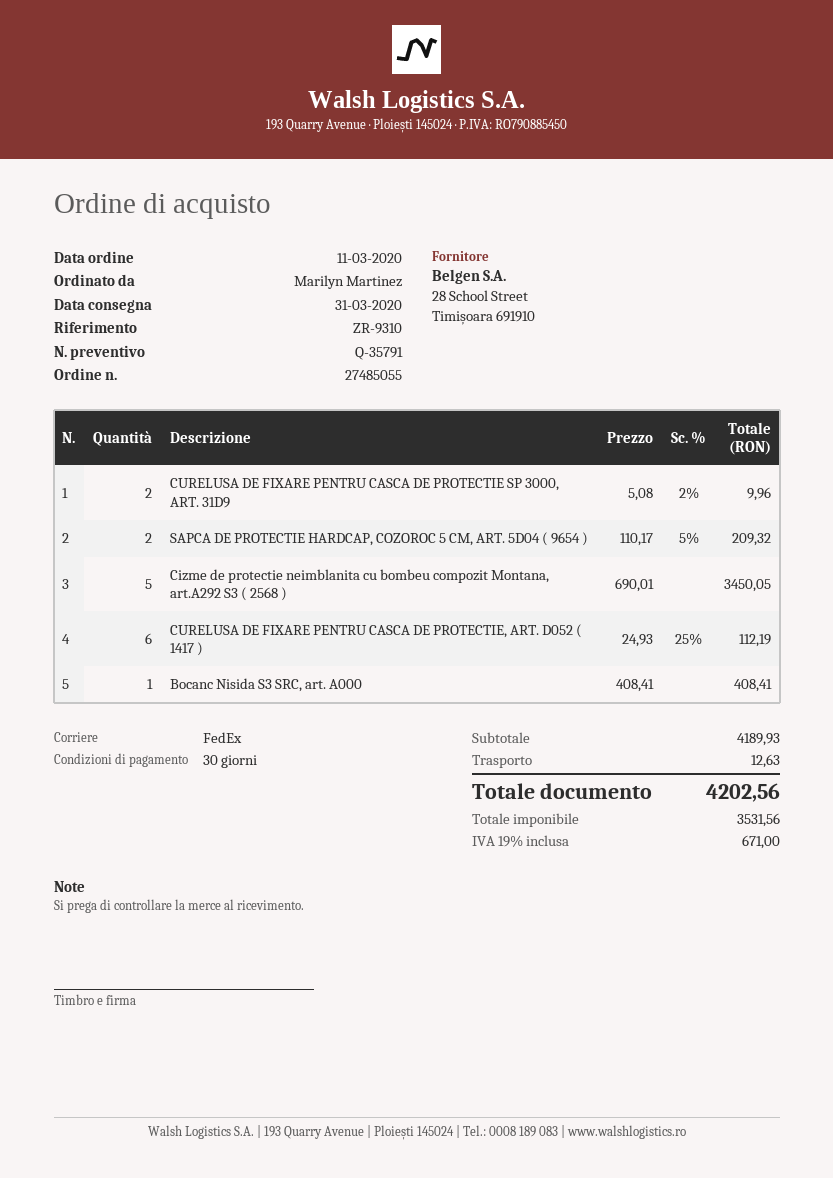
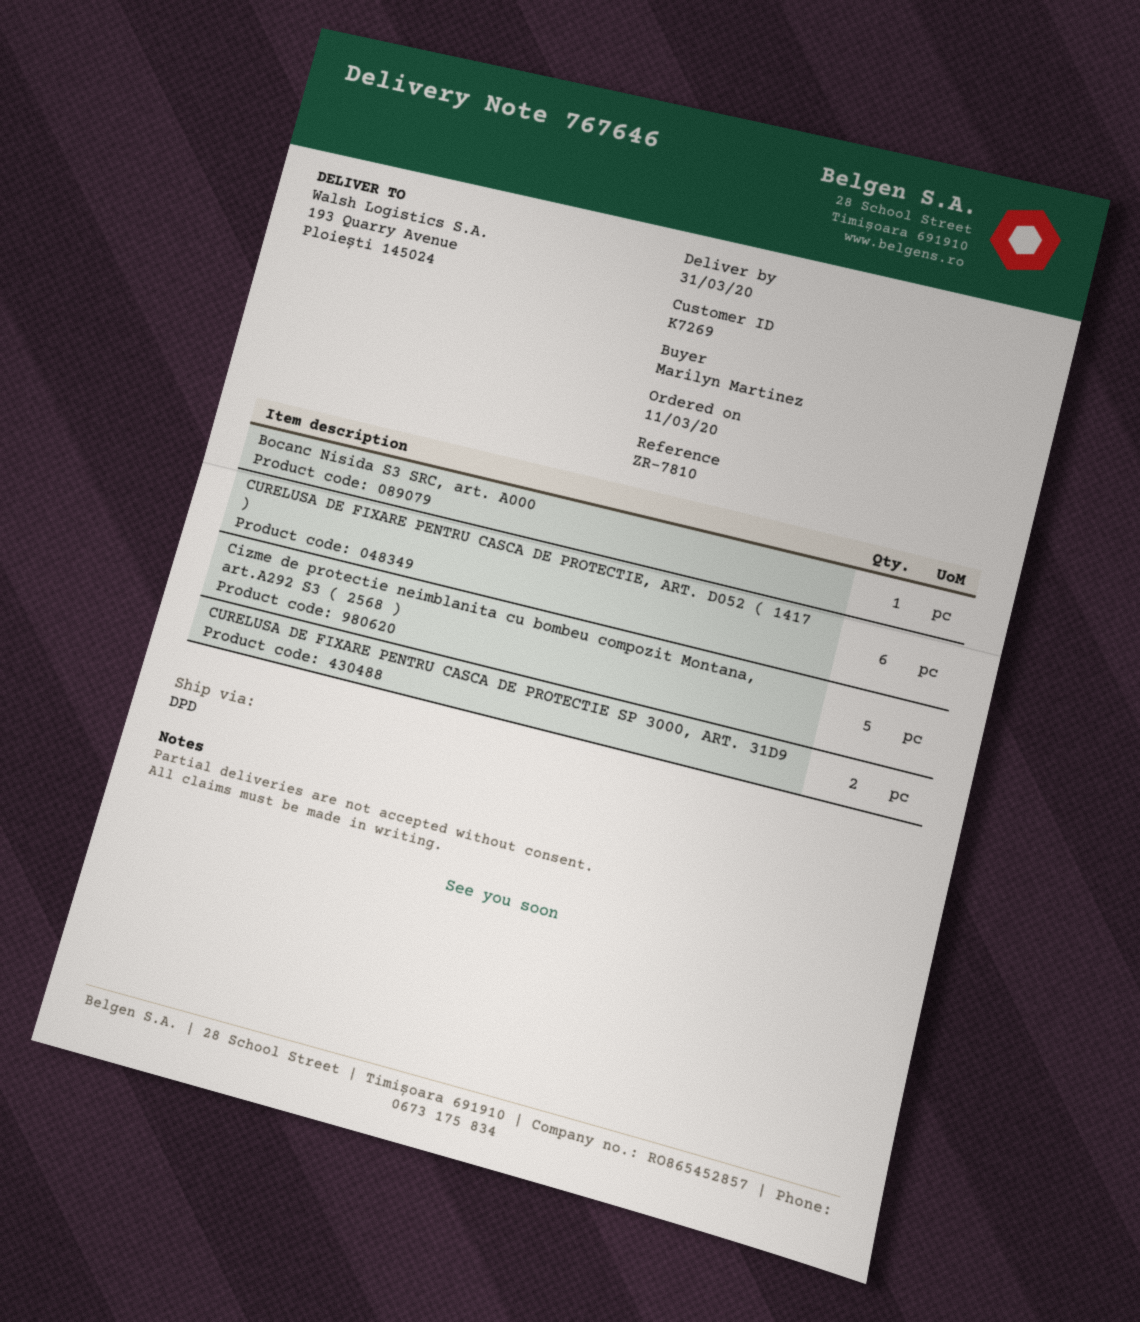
reference: ZR-9310 -> ZR-7810
shipping method: FedEx -> DPD
SAPCA DE PROTECTIE HARDCAP, COZOROC 5 CM, ART. 5D04 ( 9654 ): 2 -> none

